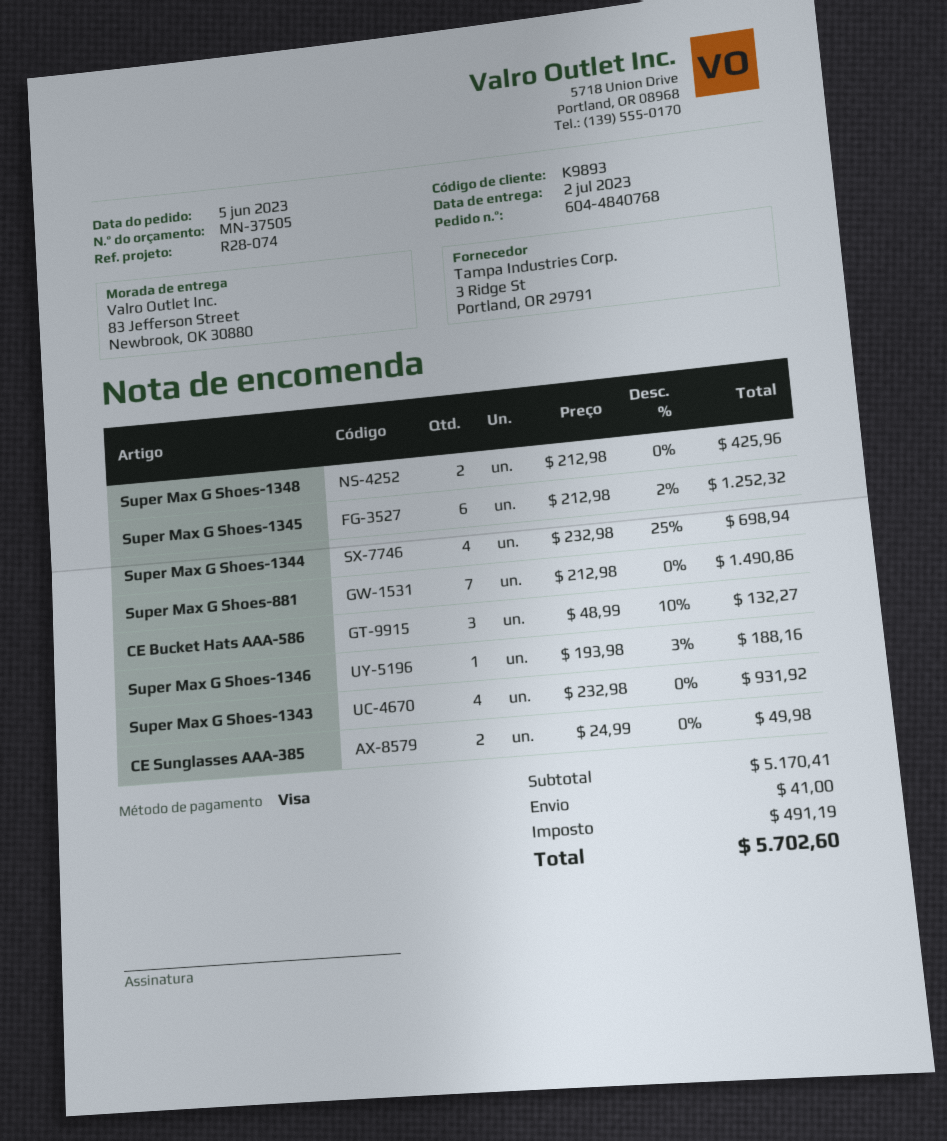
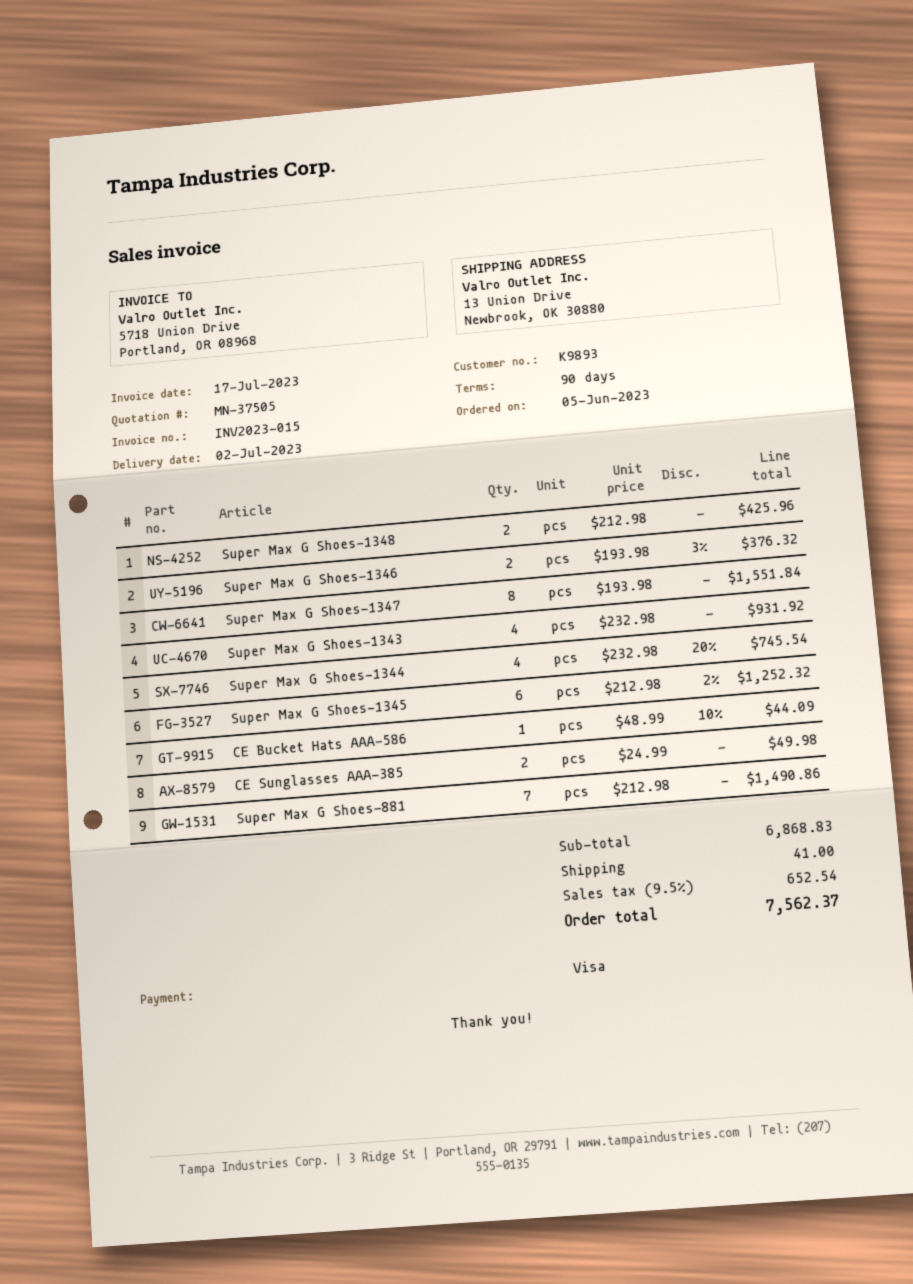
ship to: 83 Jefferson Street, Newbrook, OK 30880 -> 13 Union Drive, Newbrook, OK 30880
Super Max G Shoes-1344: 4 x 232.98 - 25% = 698.94 -> 4 x 232.98 - 20% = 745.54
CE Bucket Hats AAA-586: 3 x 48.99 - 10% = 132.27 -> 1 x 48.99 - 10% = 44.09
Super Max G Shoes-1346: 1 x 193.98 - 3% = 188.16 -> 2 x 193.98 - 3% = 376.32
Super Max G Shoes-1347: none -> 8 x 193.98 = 1551.84
subtotal: 5170.41 -> 6868.83
tax: 491.19 -> 652.54
total: 5702.60 -> 7562.37

